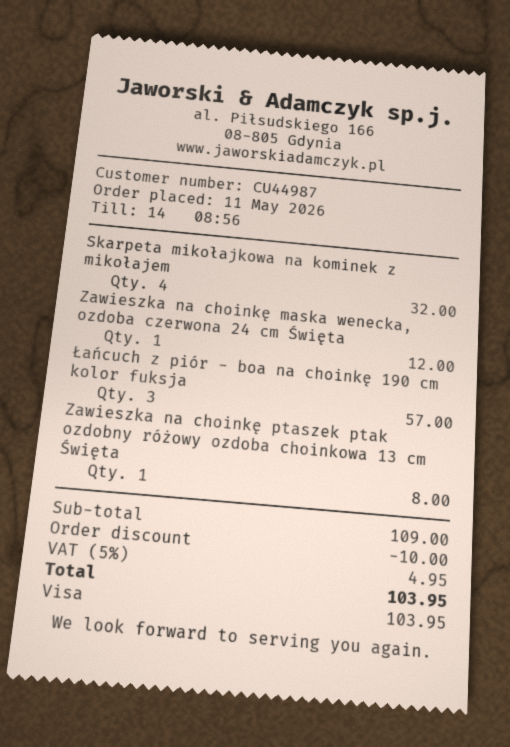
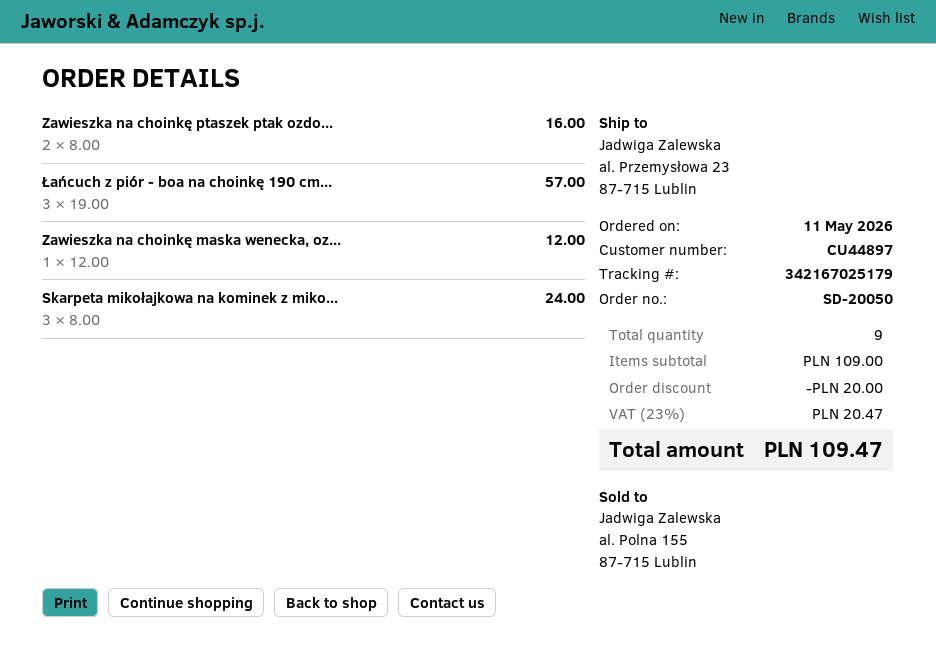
customer number: CU44987 -> CU44897
Skarpeta mikołajkowa na kominek z mikołajem: 4 for 32.00 -> 3 for 24.00
Zawieszka na choinkę ptaszek ptak ozdobny różowy ozdoba choinkowa 13 cm Święta: 1 for 8.00 -> 2 for 16.00
discount: 10.00 -> 20.00
tax: 5% = 4.95 -> 23% = 20.47
total: 103.95 -> 109.47

